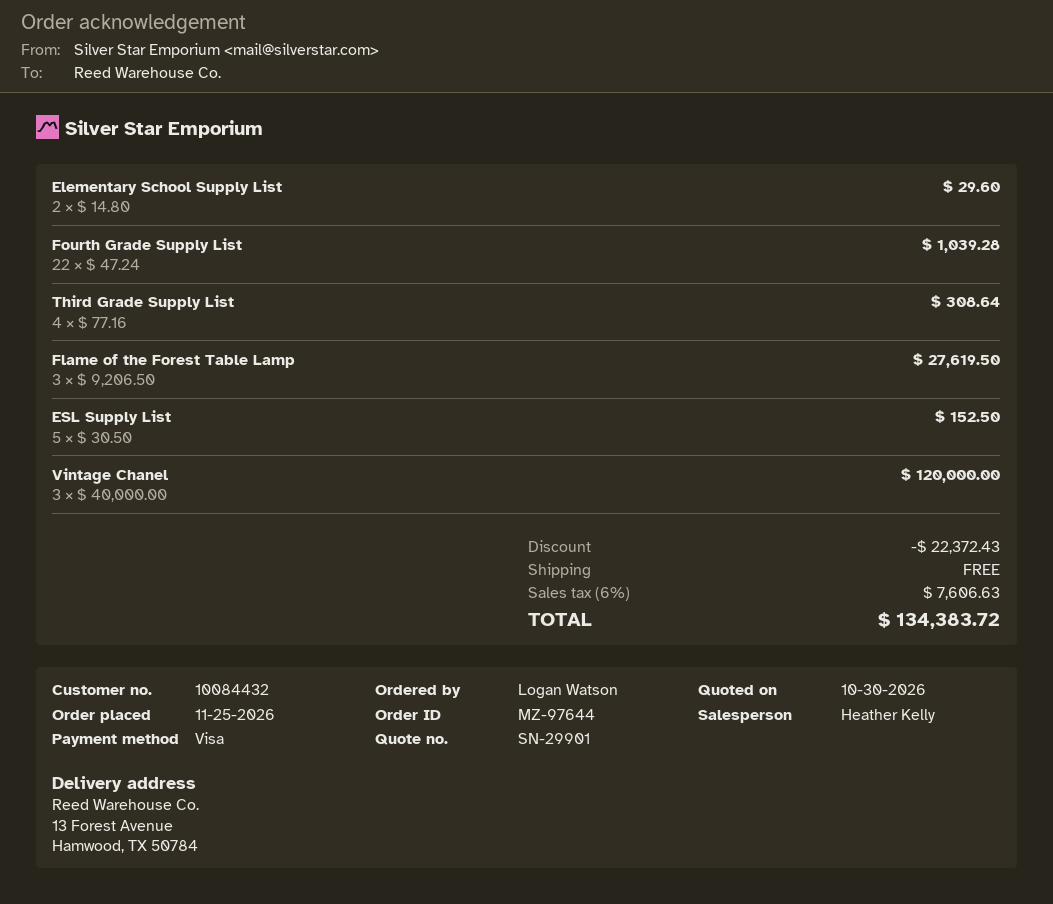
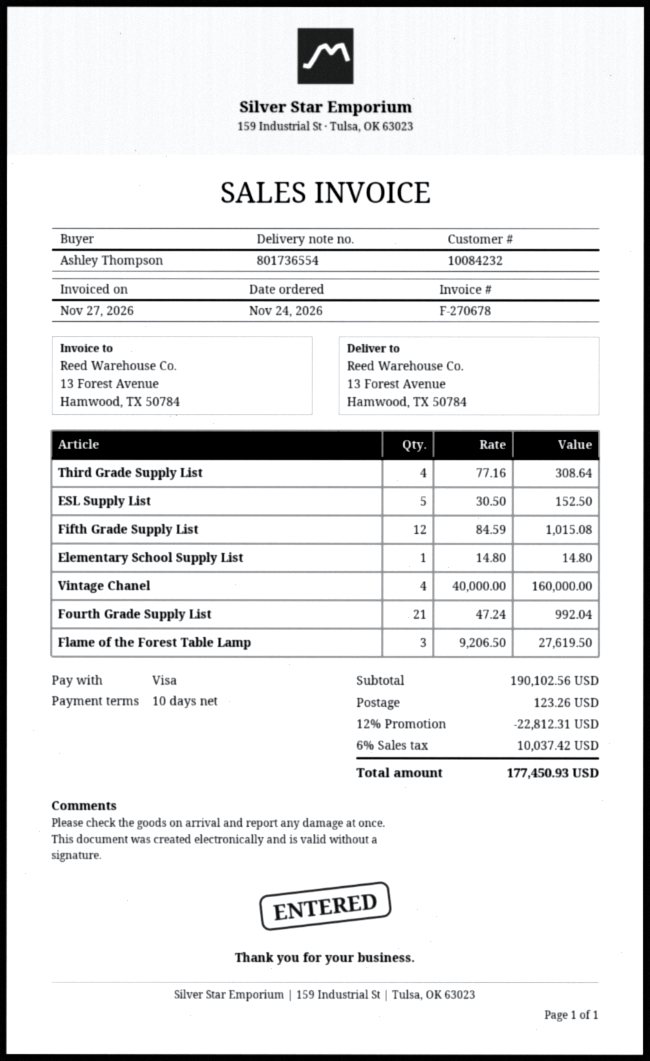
order date: 2026-11-25 -> 2026-11-24
customer number: 10084432 -> 10084232
ordered by: Logan Watson -> Ashley Thompson
Elementary School Supply List: 2 x 14.80 = 29.60 -> 1 x 14.80 = 14.80
Fourth Grade Supply List: 22 x 47.24 = 1039.28 -> 21 x 47.24 = 992.04
Vintage Chanel: 3 x 40000.00 = 120000.00 -> 4 x 40000.00 = 160000.00
Fifth Grade Supply List: none -> 12 x 84.59 = 1015.08
discount: 22372.43 -> 22812.31
shipping: 0.00 -> 123.26
tax: 6% = 7606.63 -> 6% = 10037.42
total: 134383.72 -> 177450.93

